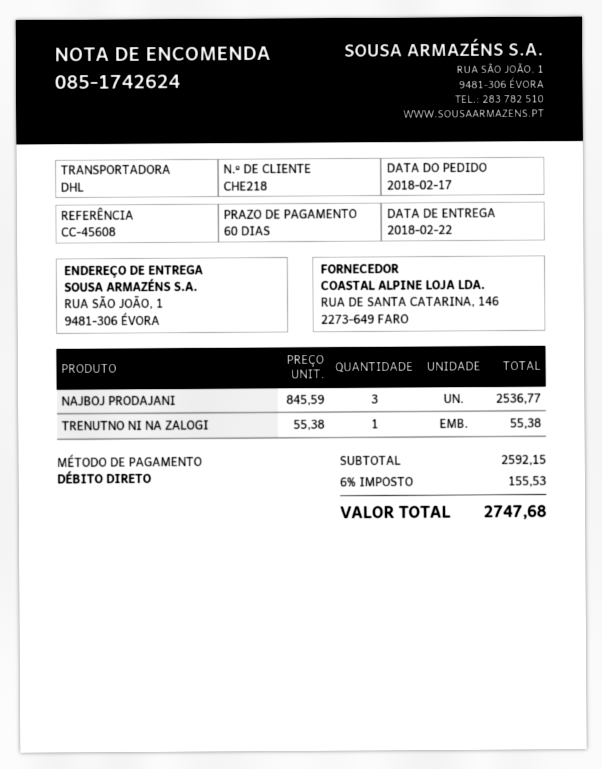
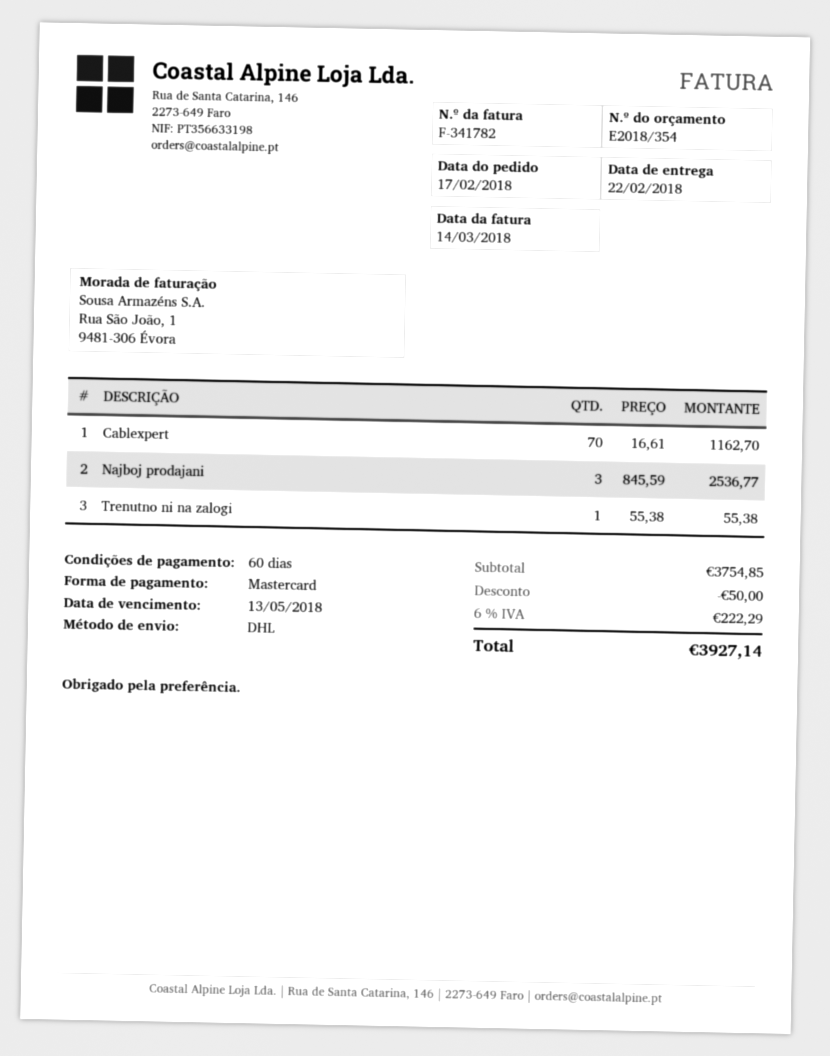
payment method: direct debit -> Mastercard
Cablexpert: none -> 70 x 16.61 = 1162.70
subtotal: 2592.15 -> 3754.85
discount: none -> 50.00
tax: 6% = 155.53 -> 6% = 222.29
total: 2747.68 -> 3927.14

